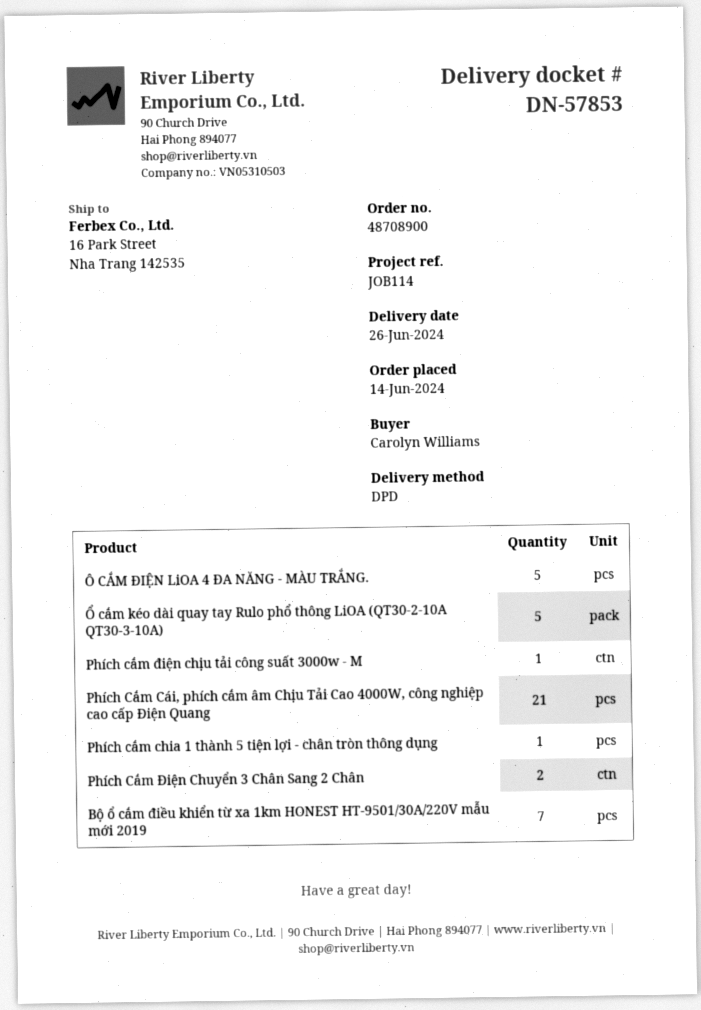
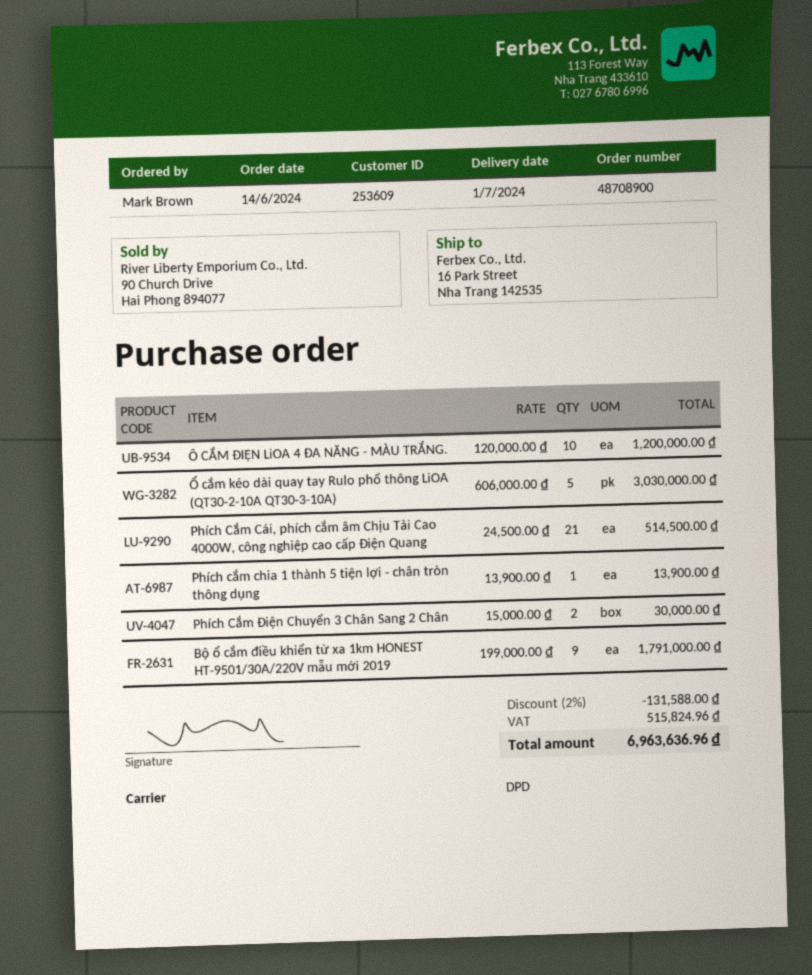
delivery date: 2024-06-26 -> 2024-07-01
ordered by: Carolyn Williams -> Mark Brown
Ô CẮM ĐIỆN LiOA 4 ĐA NĂNG - MÀU TRẮNG.: 5 -> 10
Phích cắm điện chịu tải công suất 3000w - M: 1 -> none
Bộ ổ cắm điều khiển từ xa 1km HONEST HT-9501/30A/220V mẫu mới 2019: 7 -> 9

